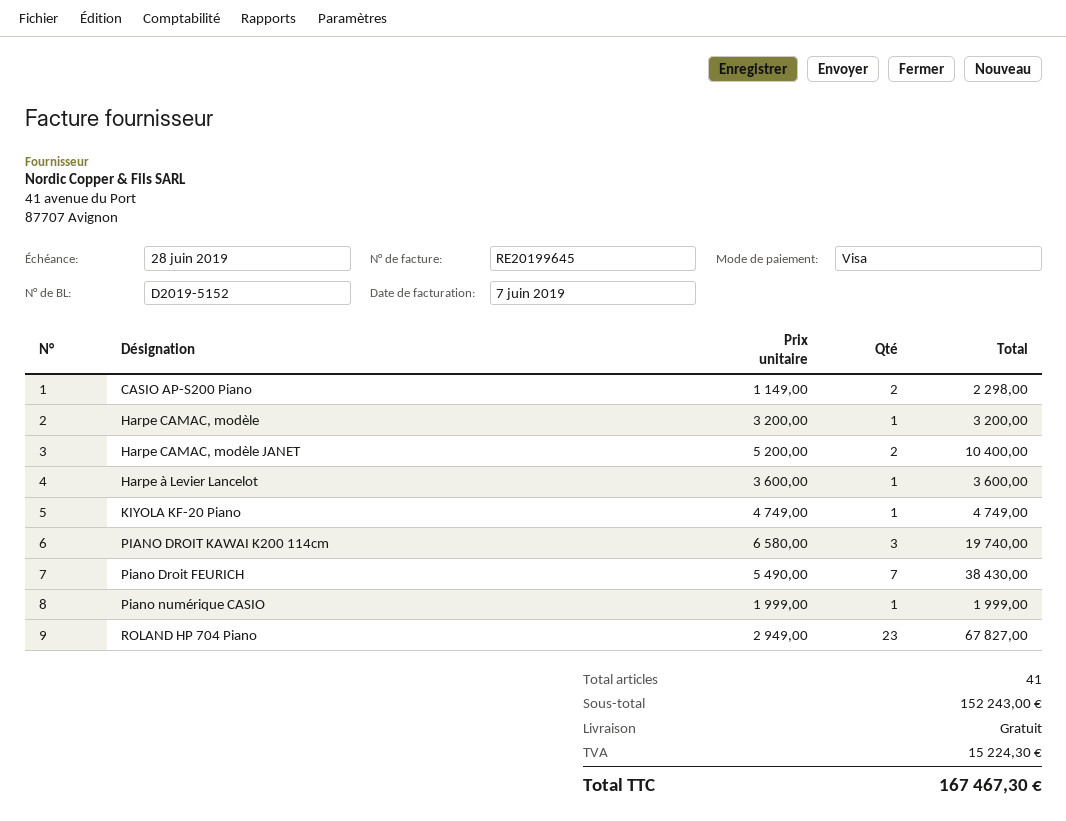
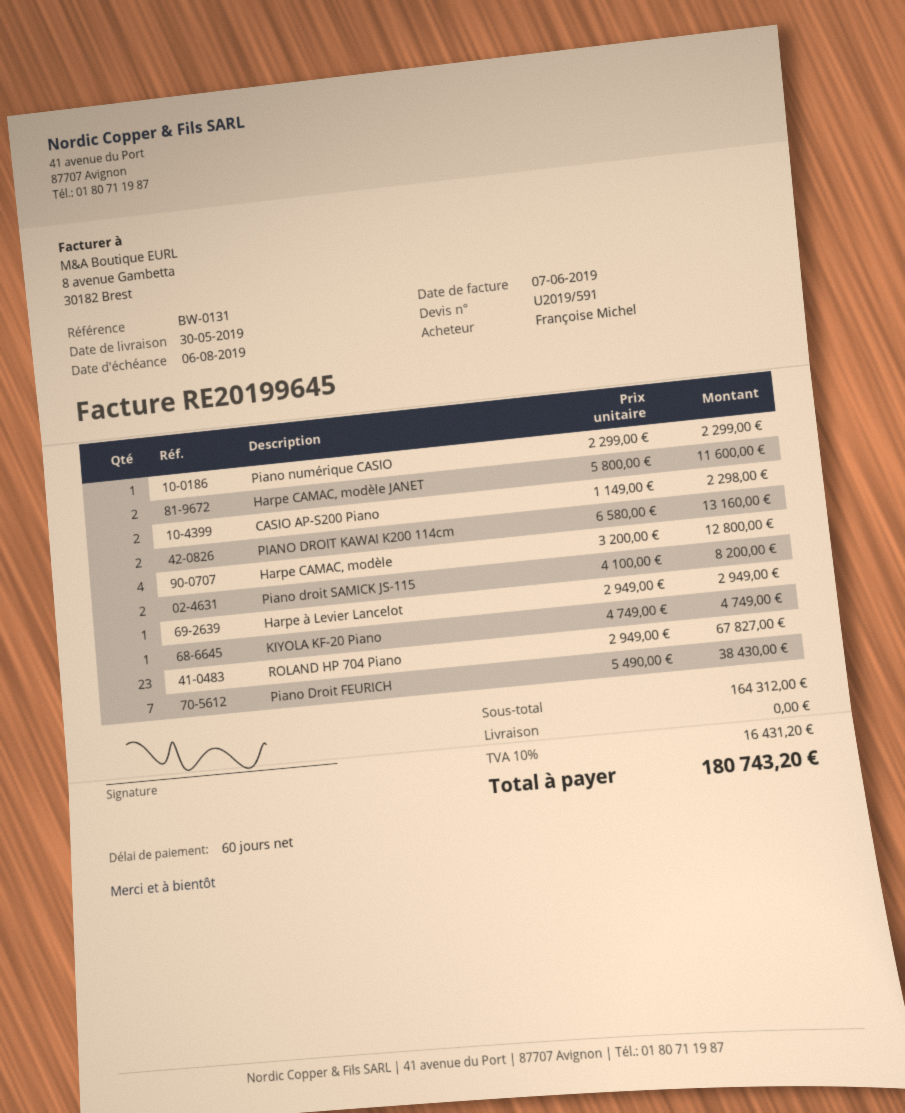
due date: 2019-06-28 -> 2019-08-06
Harpe CAMAC, modèle: 1 x 3200.00 = 3200.00 -> 4 x 3200.00 = 12800.00
Harpe CAMAC, modèle JANET: 2 x 5200.00 = 10400.00 -> 2 x 5800.00 = 11600.00
Harpe à Levier Lancelot: 1 x 3600.00 = 3600.00 -> 1 x 2949.00 = 2949.00
PIANO DROIT KAWAI K200 114cm: 3 x 6580.00 = 19740.00 -> 2 x 6580.00 = 13160.00
Piano numérique CASIO: 1 x 1999.00 = 1999.00 -> 1 x 2299.00 = 2299.00
Piano droit SAMICK JS-115: none -> 2 x 4100.00 = 8200.00
subtotal: 152243.00 -> 164312.00
tax: 15224.30 -> 16431.20
total: 167467.30 -> 180743.20

